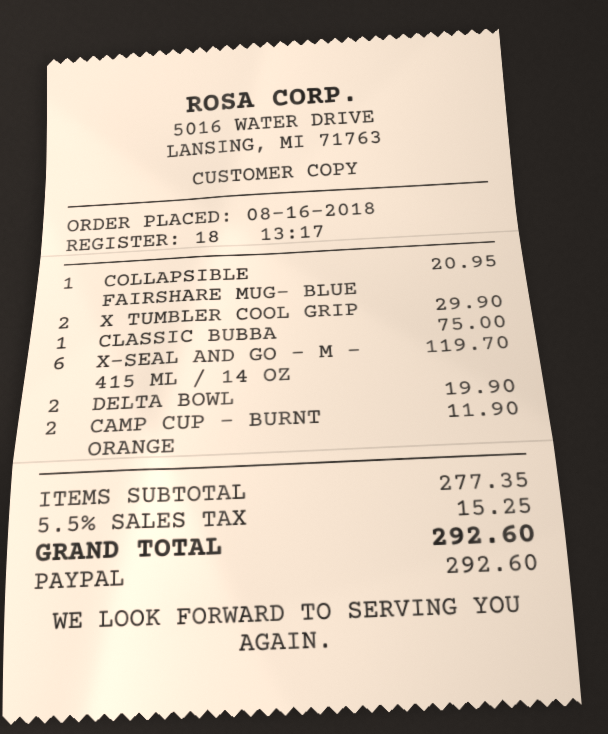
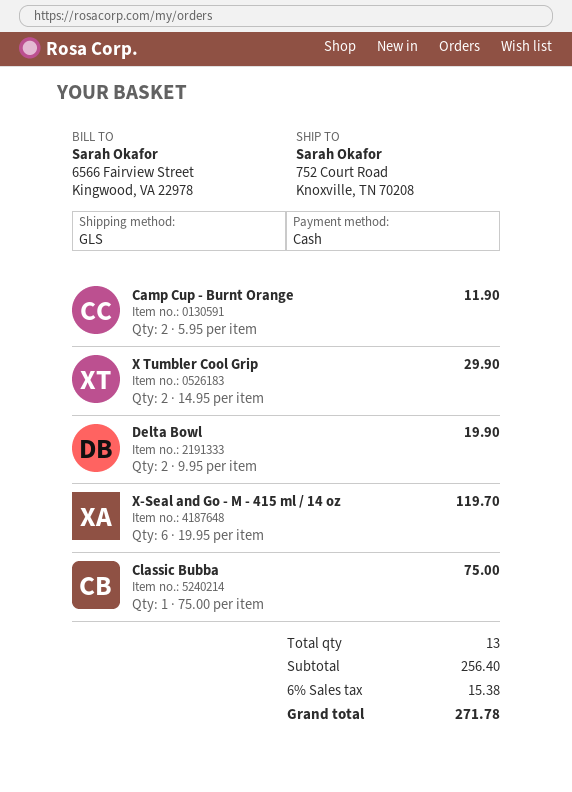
payment method: PayPal -> cash
COLLAPSIBLE FAIRSHARE MUG- BLUE: 1 for 20.95 -> none
subtotal: 277.35 -> 256.40
tax: 5.5% = 15.25 -> 6% = 15.38
total: 292.60 -> 271.78

